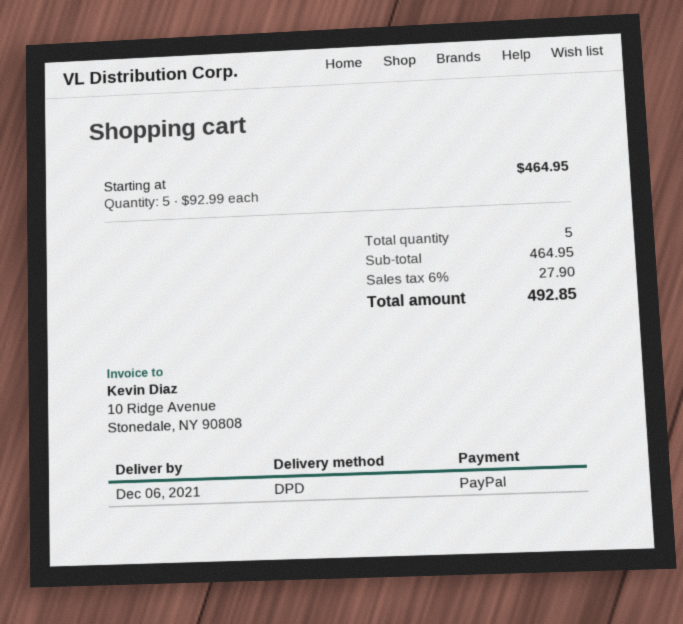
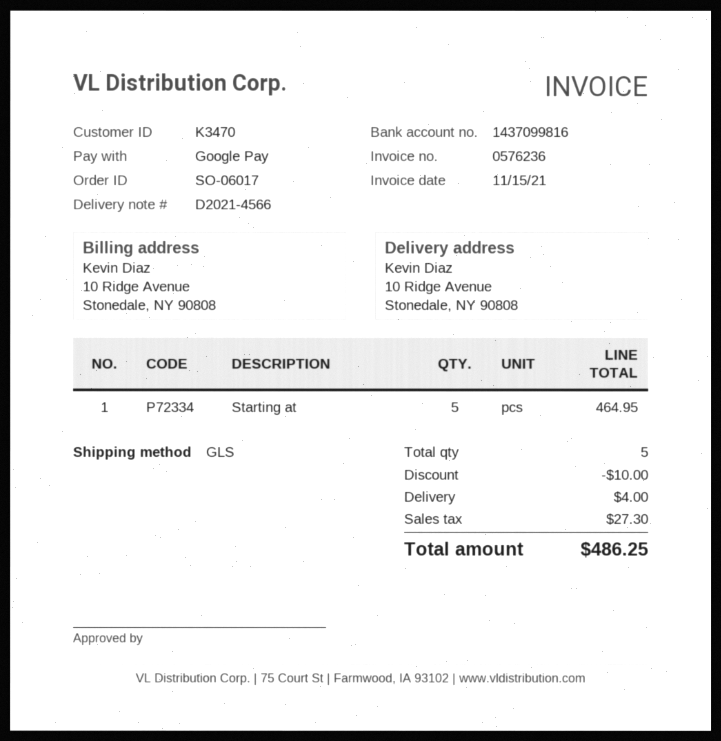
payment method: PayPal -> Google Pay
shipping method: DPD -> GLS
discount: none -> 10.00
shipping: none -> 4.00
tax: 27.90 -> 27.30
total: 492.85 -> 486.25

